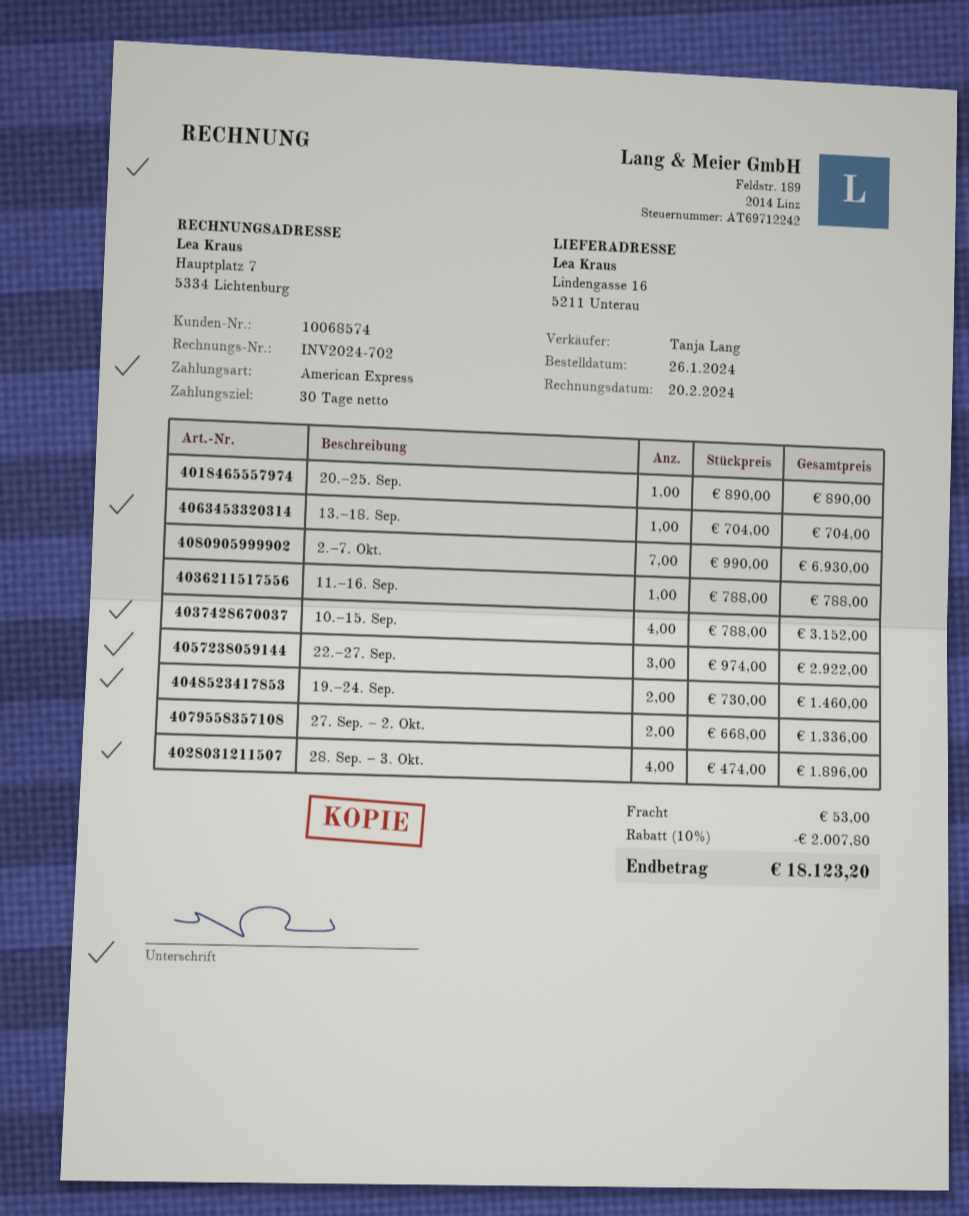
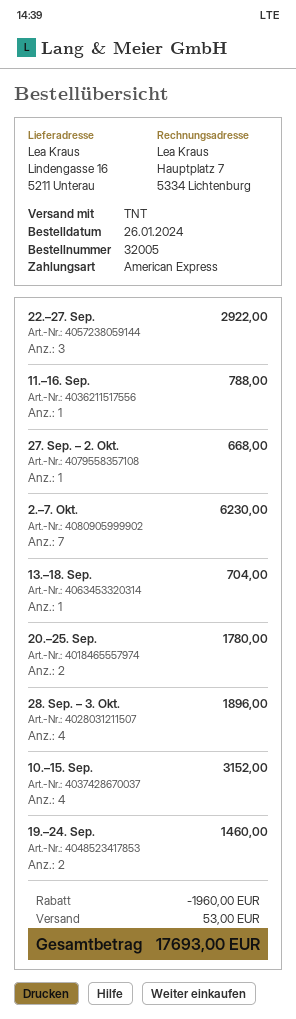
20.–25. Sep.: 1 for 890.00 -> 2 for 1780.00
2.–7. Okt.: 7 for 6930.00 -> 7 for 6230.00
27. Sep. – 2. Okt.: 2 for 1336.00 -> 1 for 668.00
discount: 2007.80 -> 1960.00
total: 18123.20 -> 17693.00

